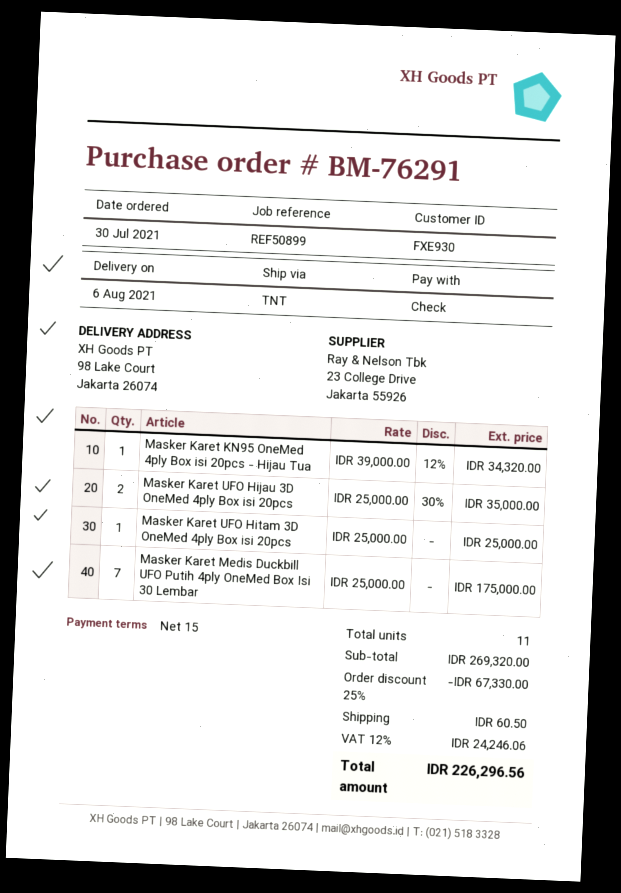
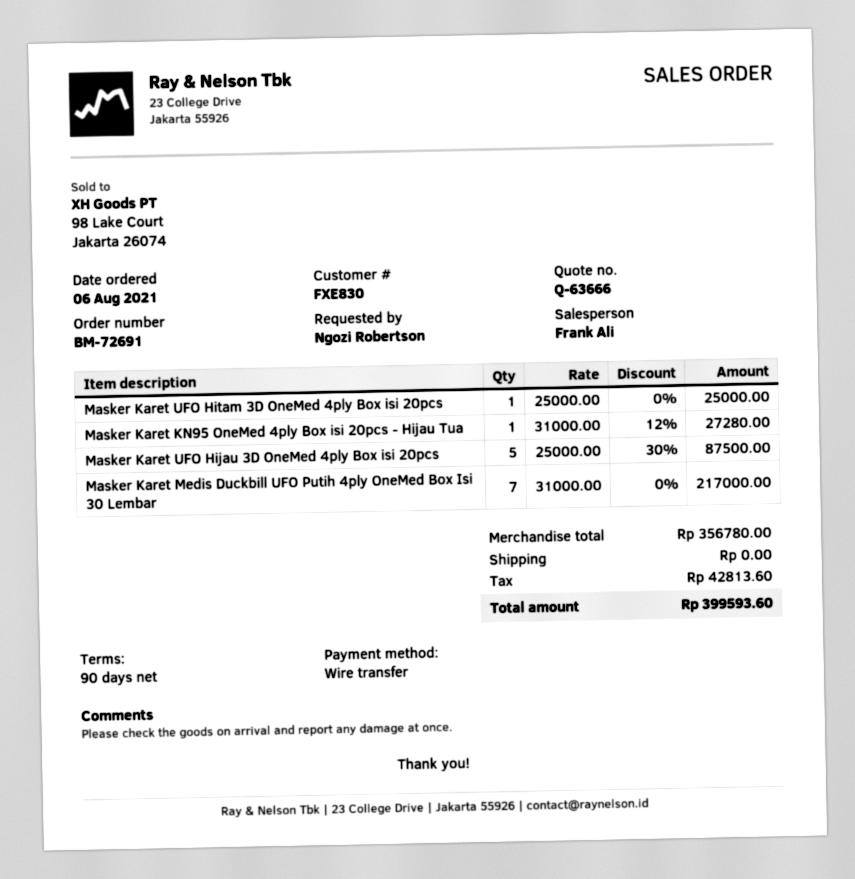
order number: BM-76291 -> BM-72691
order date: 2021-07-30 -> 2021-08-06
payment terms: 15 days -> 90 days
customer number: FXE930 -> FXE830
payment method: cheque -> bank transfer
Masker Karet KN95 OneMed 4ply Box isi 20pcs - Hijau Tua: 1 x 39000.00 - 12% = 34320.00 -> 1 x 31000.00 - 12% = 27280.00
Masker Karet UFO Hijau 3D OneMed 4ply Box isi 20pcs: 2 x 25000.00 - 30% = 35000.00 -> 5 x 25000.00 - 30% = 87500.00
Masker Karet Medis Duckbill UFO Putih 4ply OneMed Box Isi 30 Lembar: 7 x 25000.00 = 175000.00 -> 7 x 31000.00 = 217000.00
subtotal: 269320.00 -> 356780.00
discount: 25% = 67330.00 -> none
shipping: 60.50 -> 0.00
tax: 24246.06 -> 42813.60
total: 226296.56 -> 399593.60

